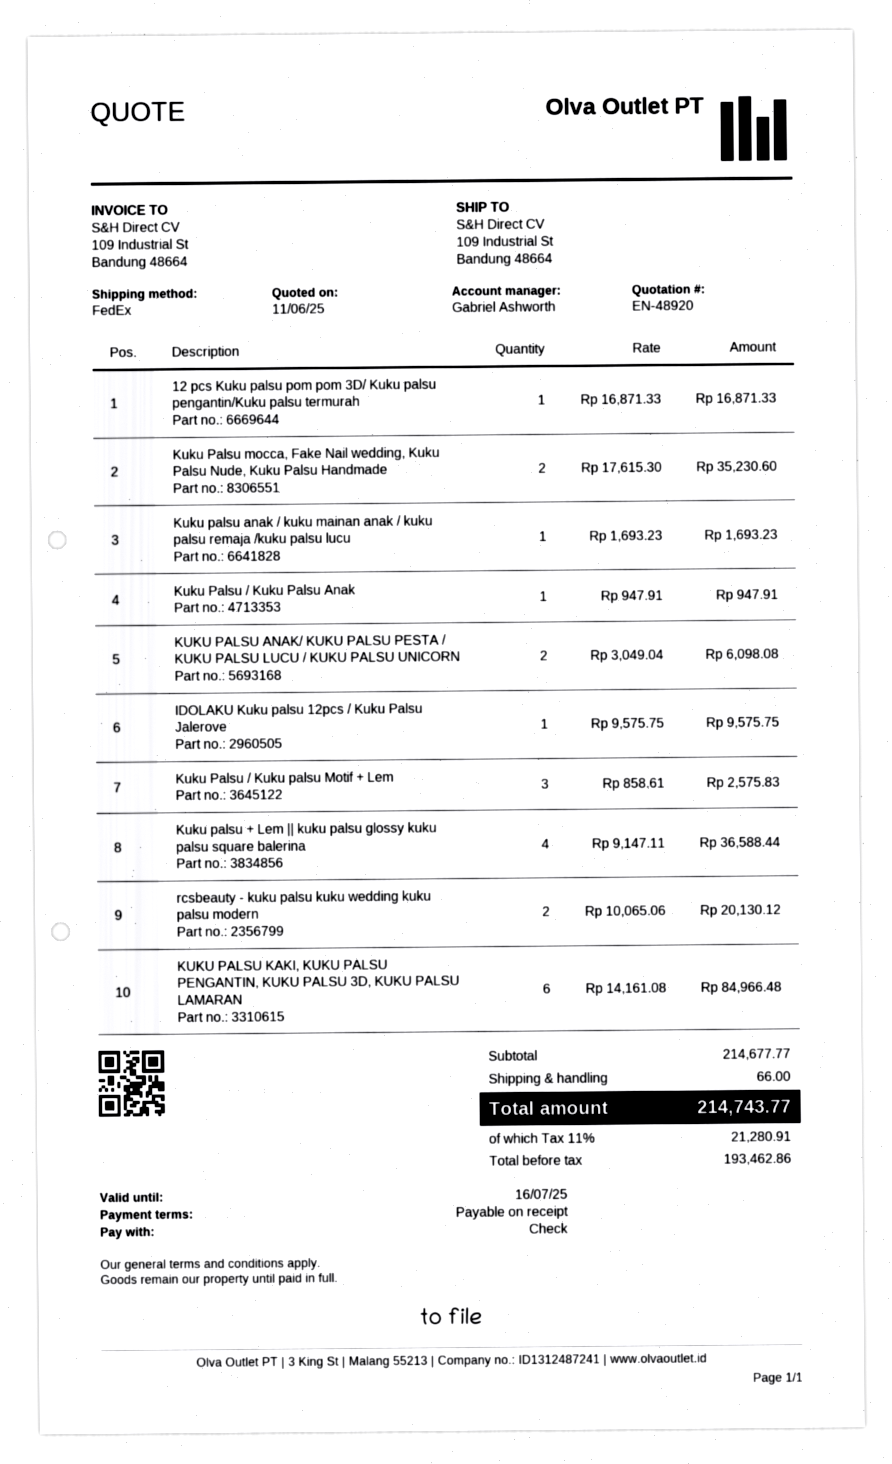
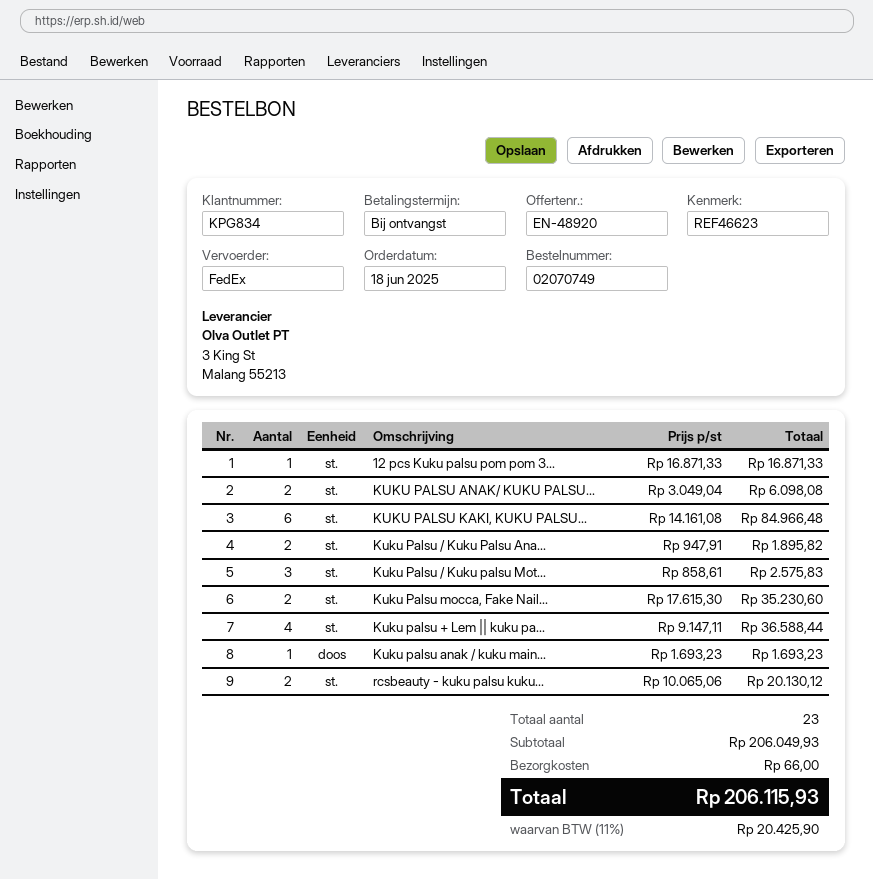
Kuku Palsu / Kuku Palsu Anak: 1 x 947.91 = 947.91 -> 2 x 947.91 = 1895.82
IDOLAKU Kuku palsu 12pcs / Kuku Palsu Jalerove: 1 x 9575.75 = 9575.75 -> none
subtotal: 214677.77 -> 206049.93
tax: 11% = 21280.91 -> 11% = 20425.90
total: 214743.77 -> 206115.93

